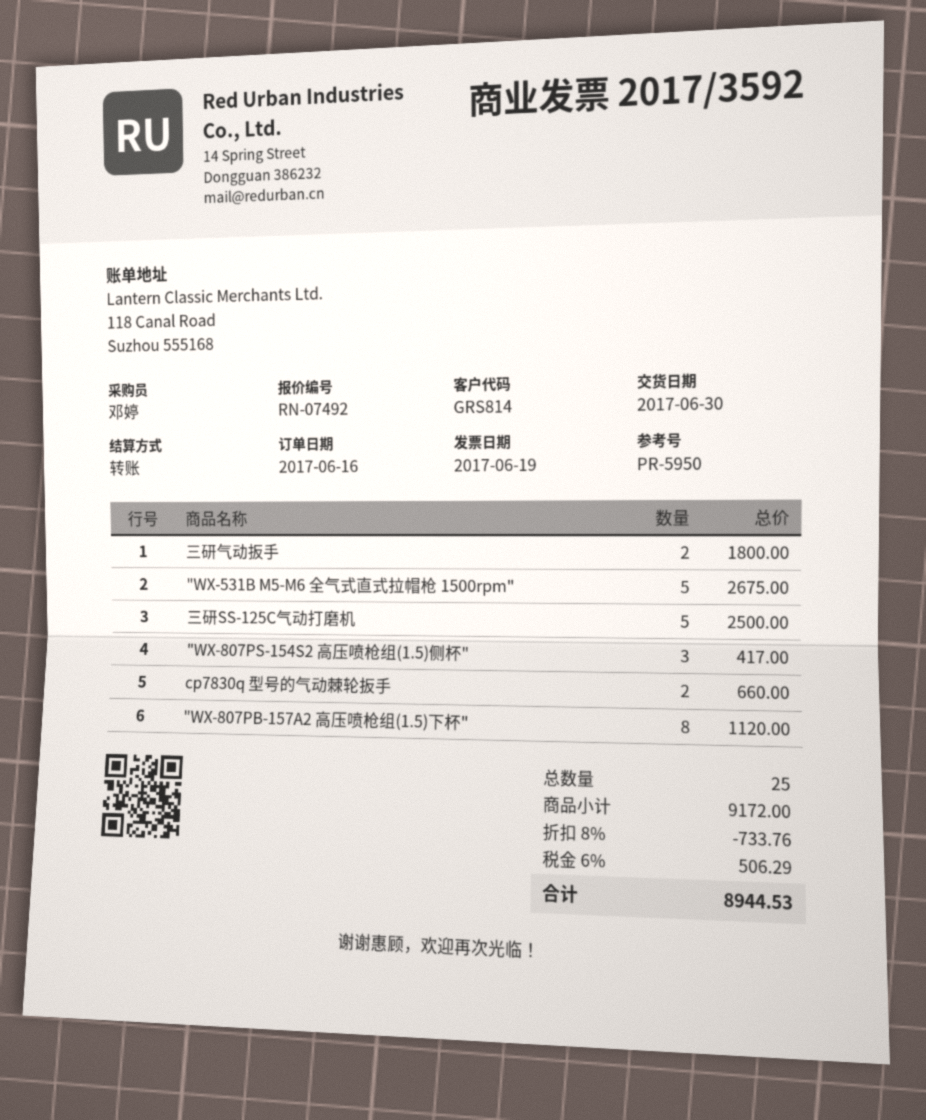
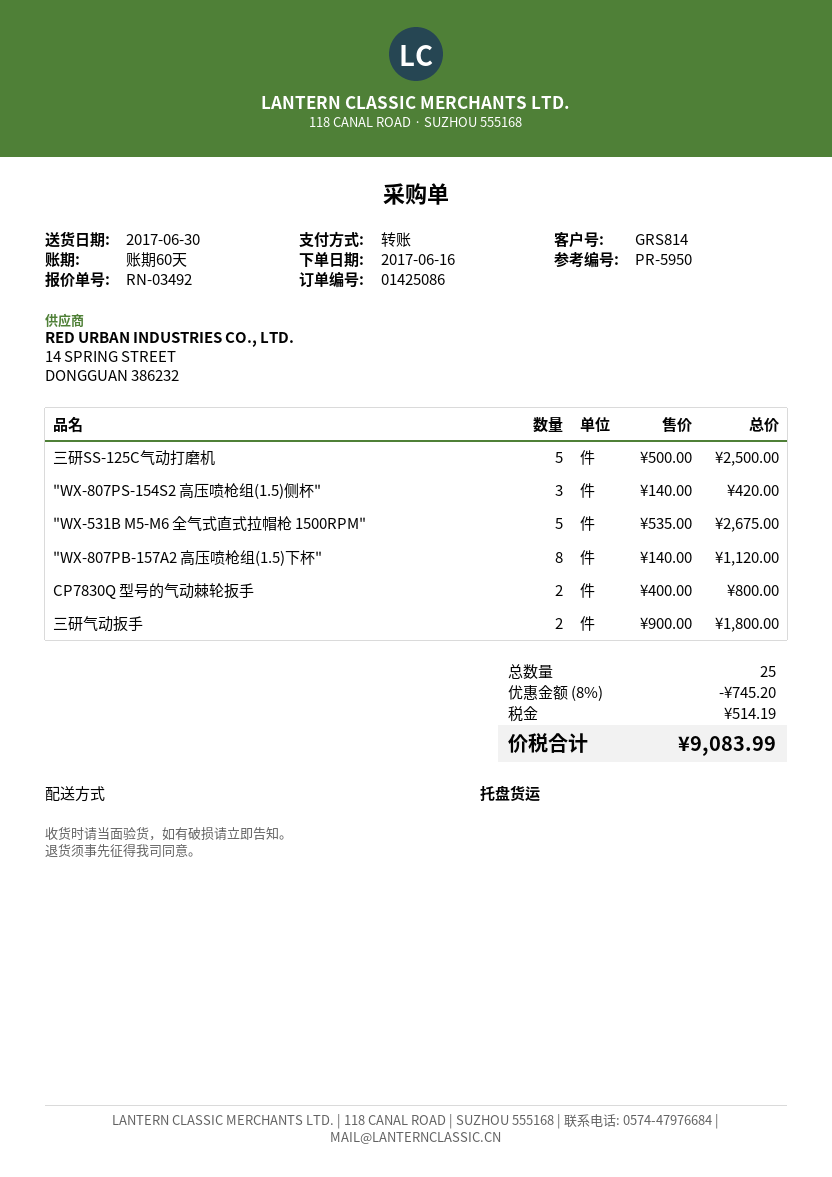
quote number: RN-07492 -> RN-03492
"WX-807PS-154S2 高压喷枪组(1.5)侧杯": 3 for 417.00 -> 3 for 420.00
cp7830q 型号的气动棘轮扳手: 2 for 660.00 -> 2 for 800.00
discount: 8% = 733.76 -> 8% = 745.20
tax: 506.29 -> 514.19
total: 8944.53 -> 9083.99

